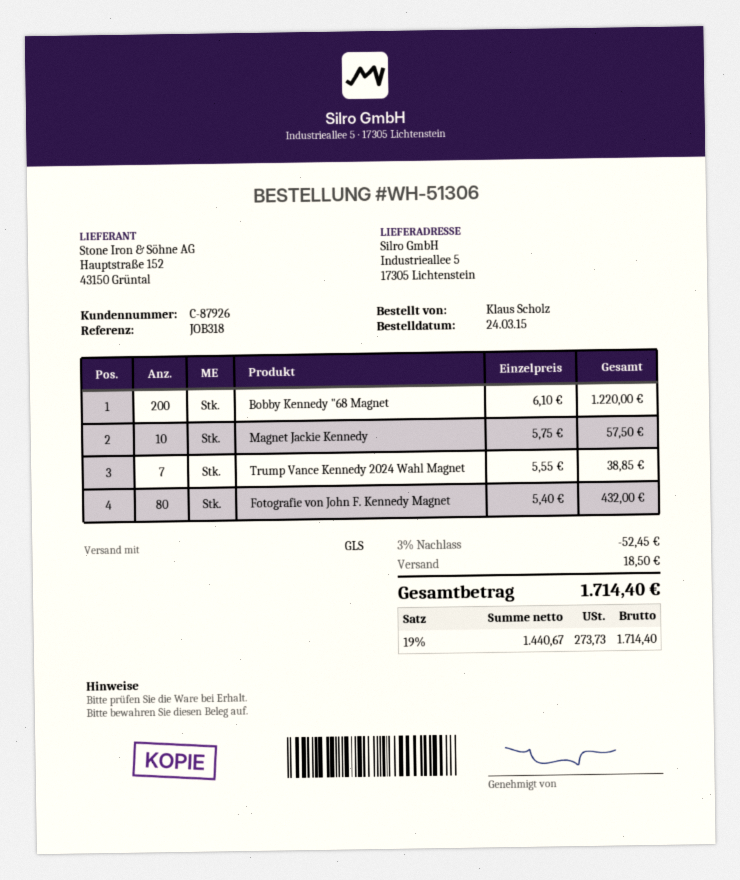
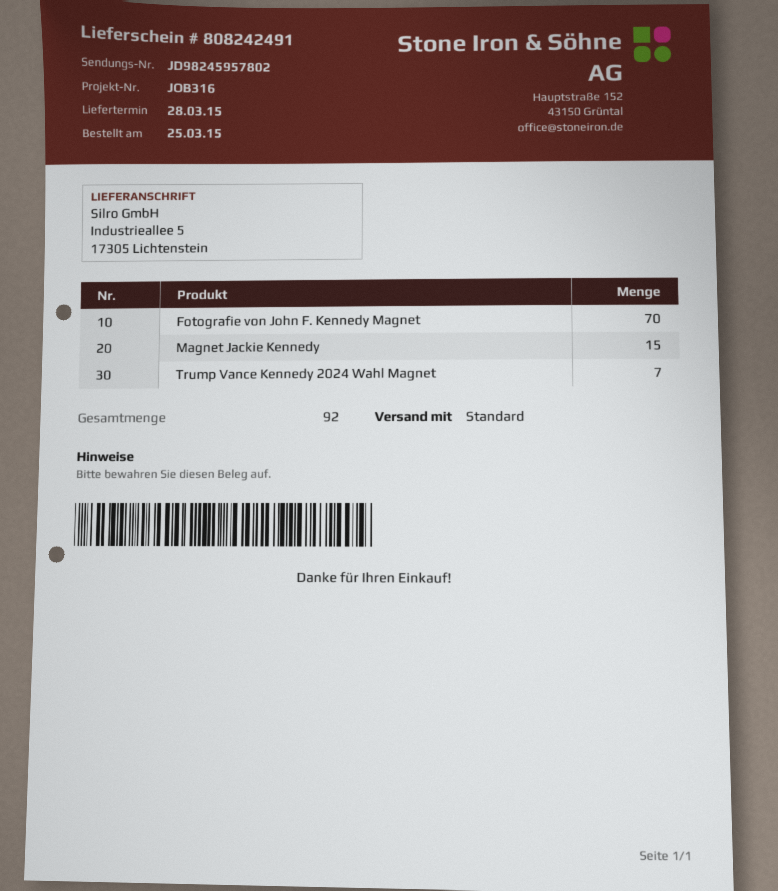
order date: 2015-03-24 -> 2015-03-25
reference: JOB318 -> JOB316
shipping method: GLS -> standard
Bobby Kennedy "68 Magnet: 200 -> none
Magnet Jackie Kennedy: 10 -> 15
Fotografie von John F. Kennedy Magnet: 80 -> 70

